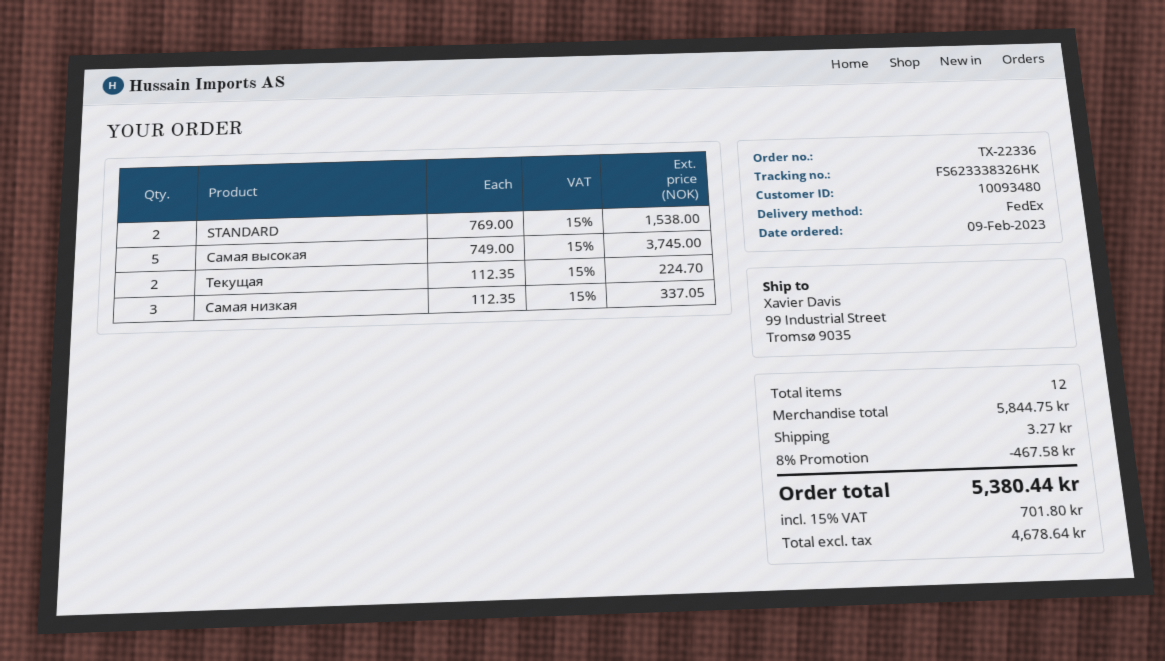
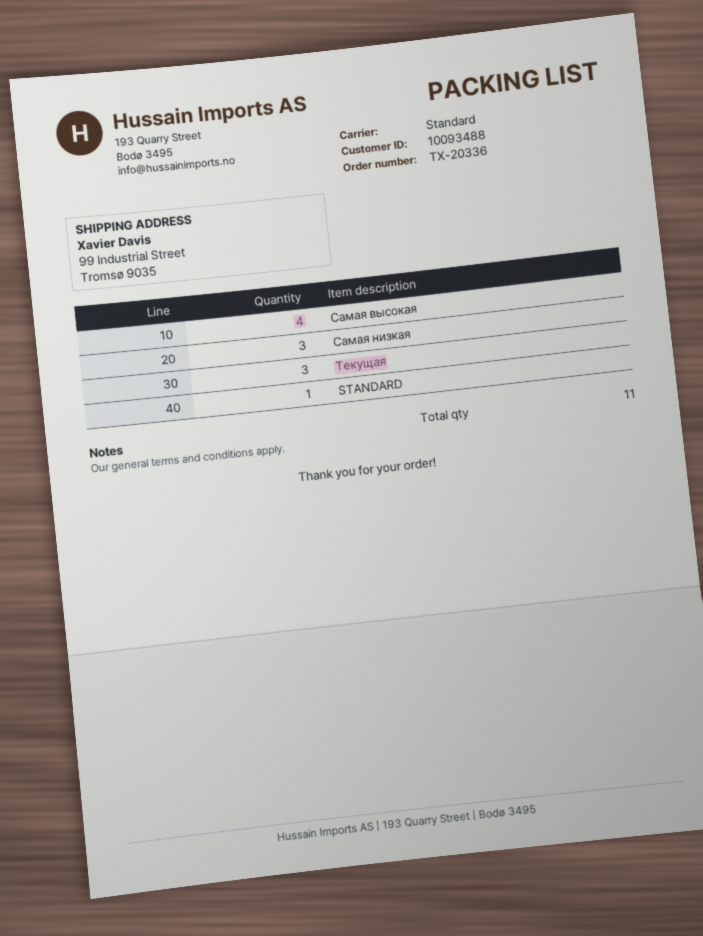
order number: TX-22336 -> TX-20336
customer number: 10093480 -> 10093488
shipping method: FedEx -> standard
STANDARD: 2 -> 1
Самая высокая: 5 -> 4
Текущая: 2 -> 3
total quantity: 12 -> 11

